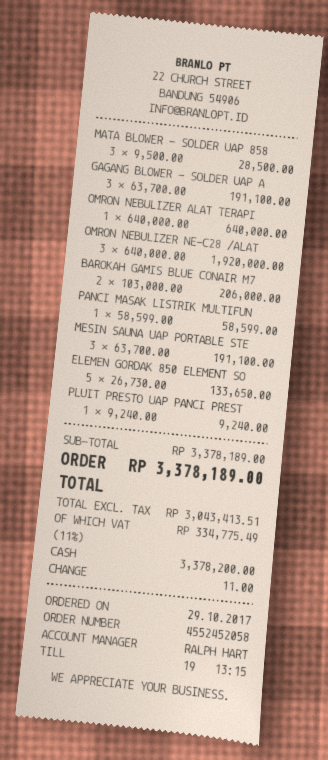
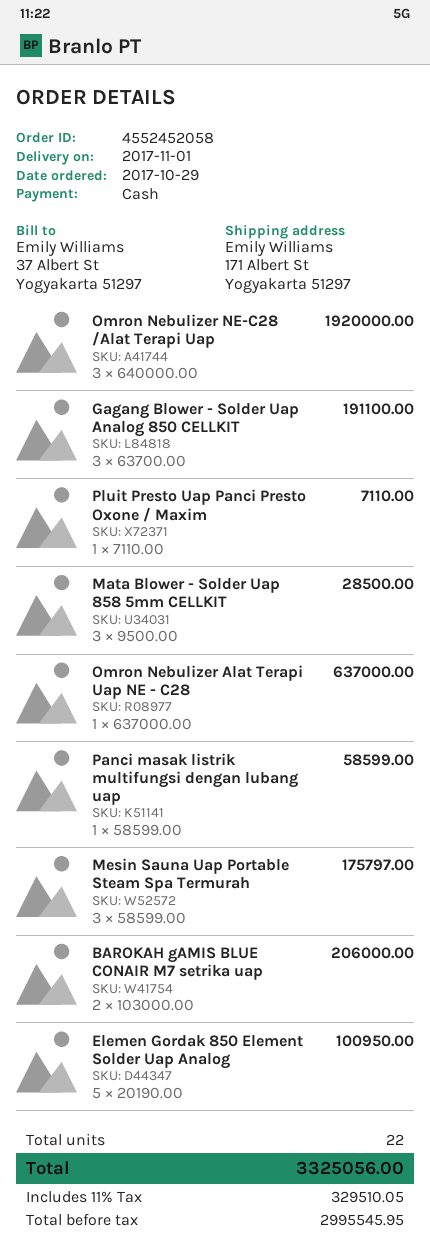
OMRON NEBULIZER ALAT TERAPI: 1 x 640000.00 = 640000.00 -> 1 x 637000.00 = 637000.00
MESIN SAUNA UAP PORTABLE STE: 3 x 63700.00 = 191100.00 -> 3 x 58599.00 = 175797.00
ELEMEN GORDAK 850 ELEMENT SO: 5 x 26730.00 = 133650.00 -> 5 x 20190.00 = 100950.00
PLUIT PRESTO UAP PANCI PREST: 1 x 9240.00 = 9240.00 -> 1 x 7110.00 = 7110.00
net: 3043413.51 -> 2995545.95
tax: 11% = 334775.49 -> 11% = 329510.05
total: 3378189.00 -> 3325056.00

